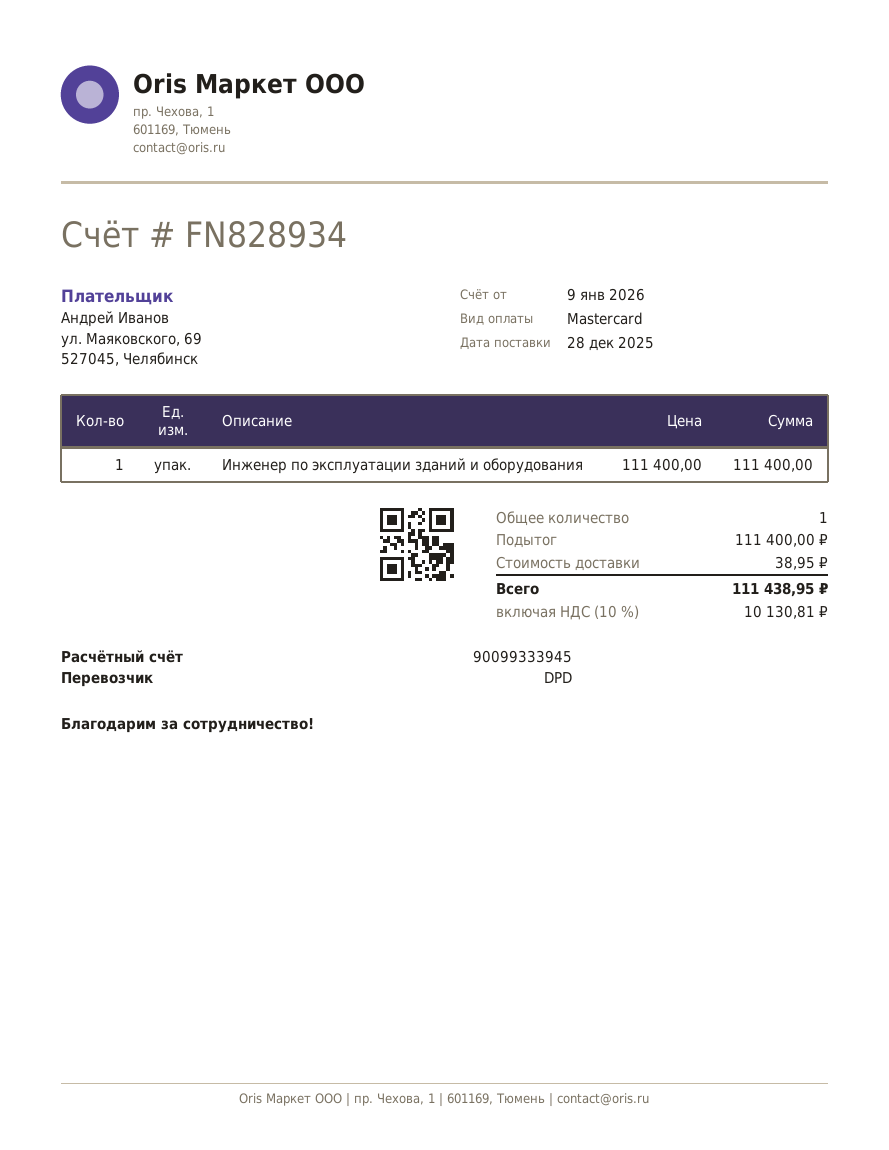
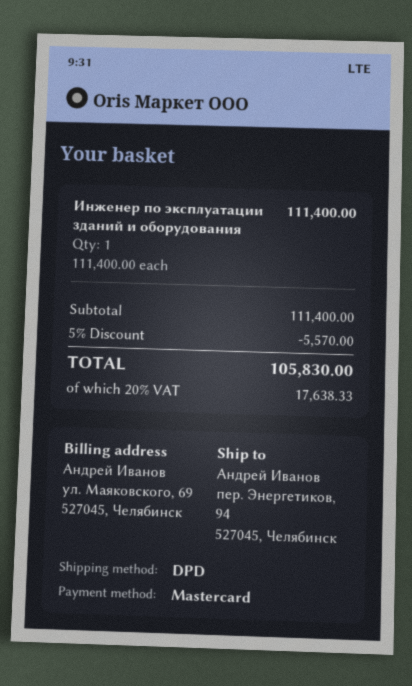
discount: none -> 5% = 5570.00
shipping: 38.95 -> none
tax: 10% = 10130.81 -> 20% = 17638.33
total: 111438.95 -> 105830.00

